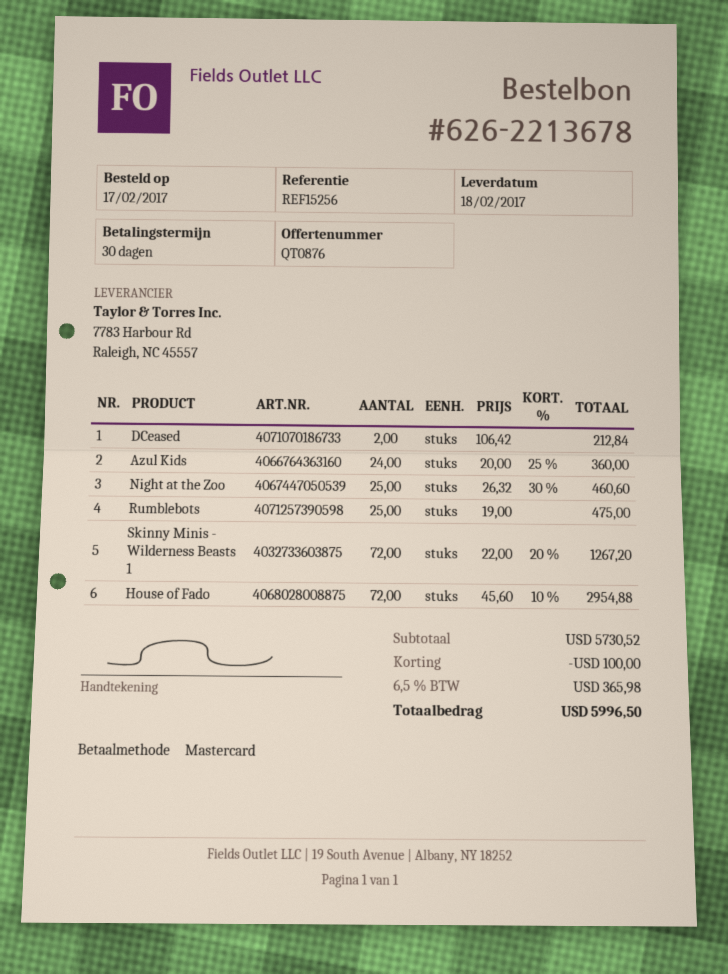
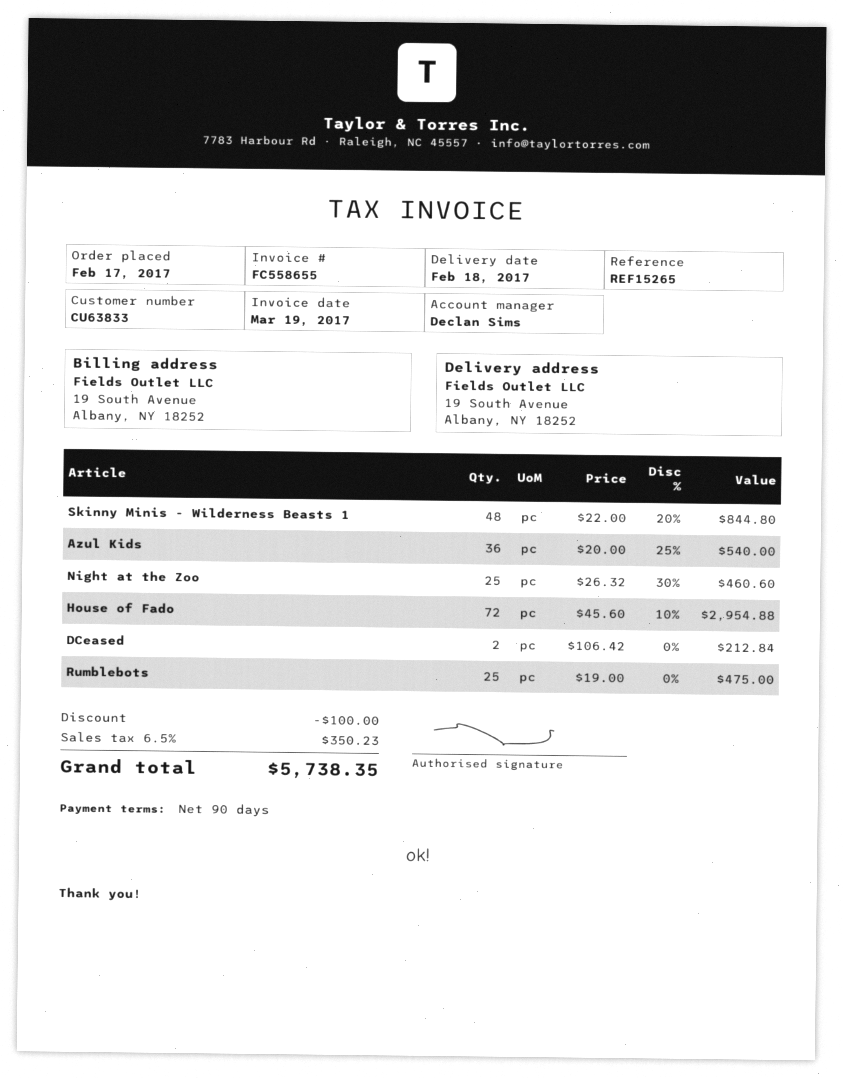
payment terms: 30 days -> 90 days
reference: REF15256 -> REF15265
Azul Kids: 24 x 20.00 - 25% = 360.00 -> 36 x 20.00 - 25% = 540.00
Skinny Minis - Wilderness Beasts 1: 72 x 22.00 - 20% = 1267.20 -> 48 x 22.00 - 20% = 844.80
tax: 6.5% = 365.98 -> 6.5% = 350.23
total: 5996.50 -> 5738.35

